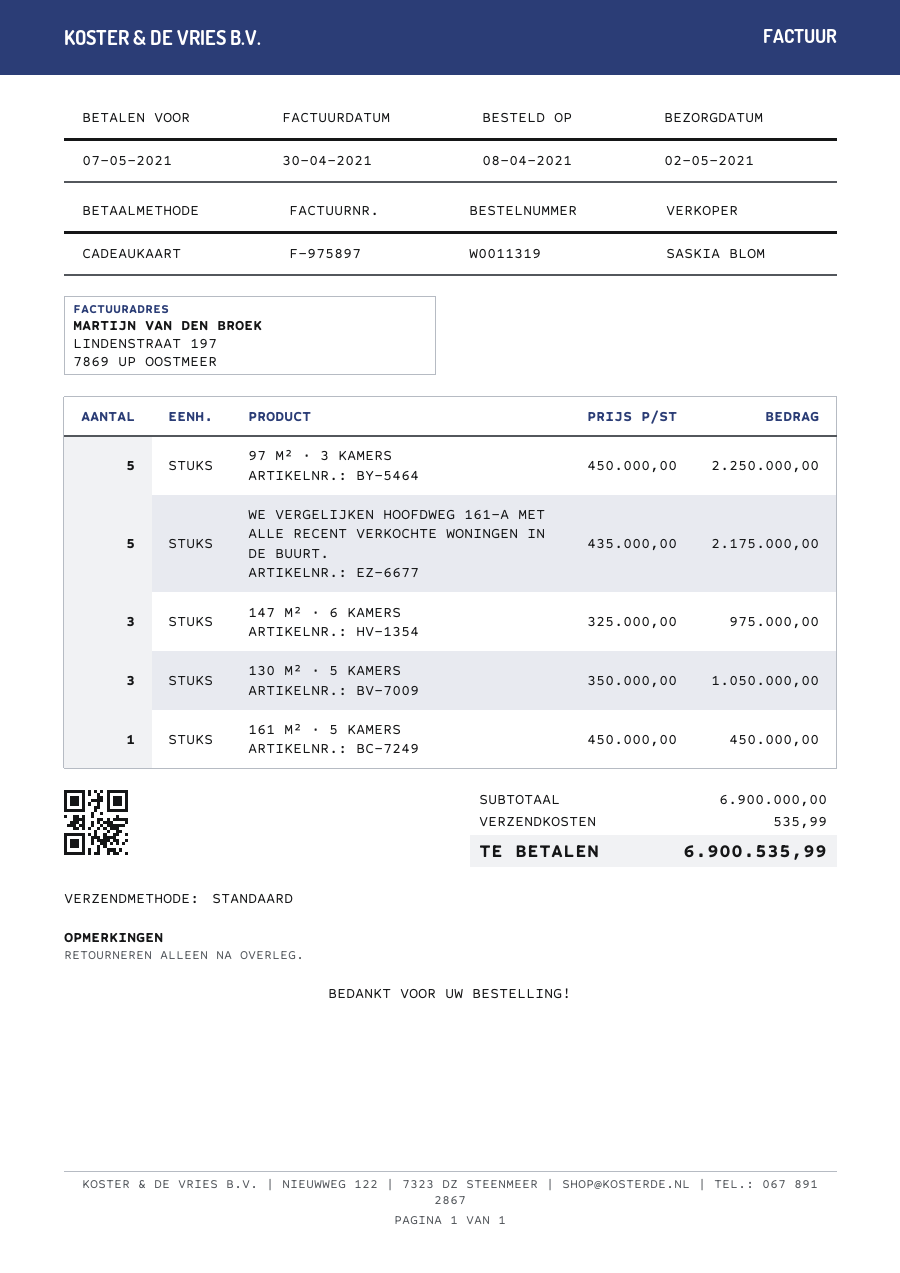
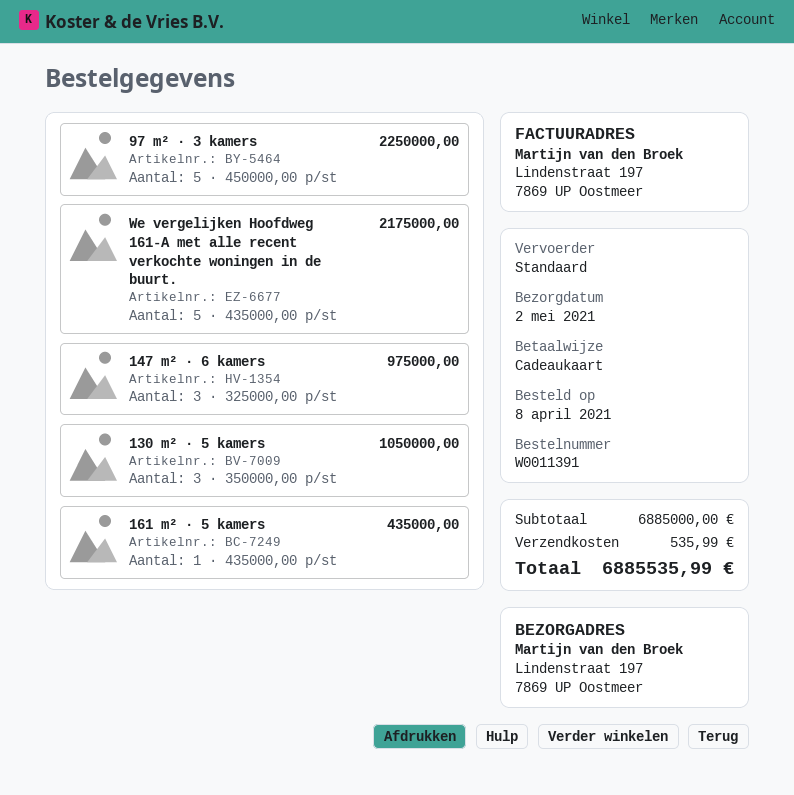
order number: W0011319 -> W0011391
161 M² · 5 KAMERS: 1 x 450000.00 = 450000.00 -> 1 x 435000.00 = 435000.00
subtotal: 6900000.00 -> 6885000.00
total: 6900535.99 -> 6885535.99

